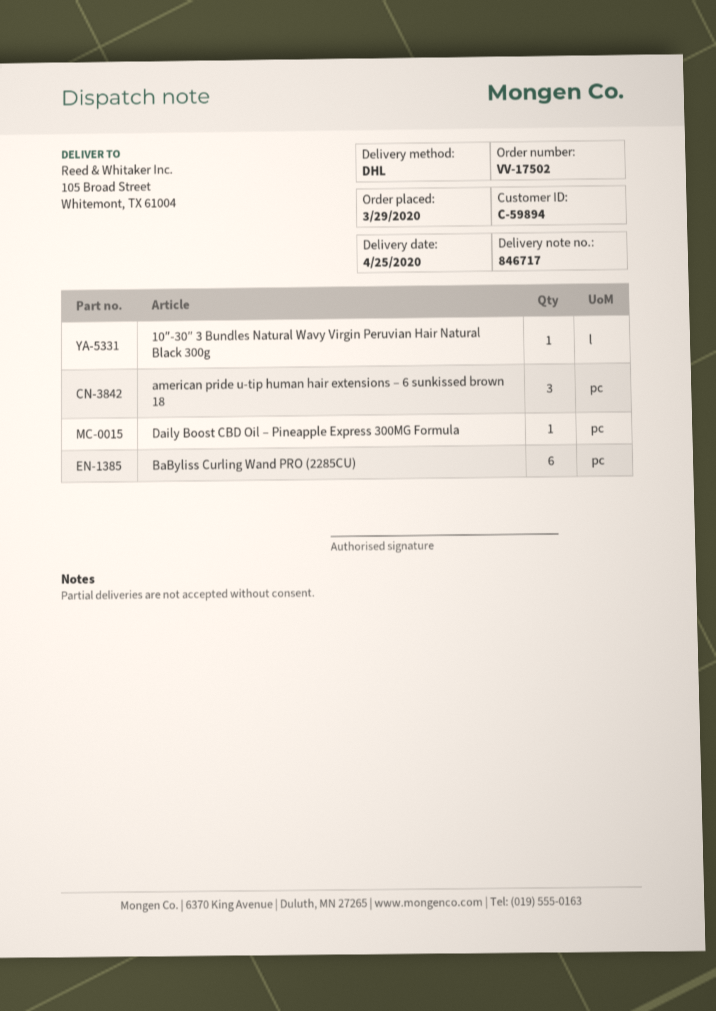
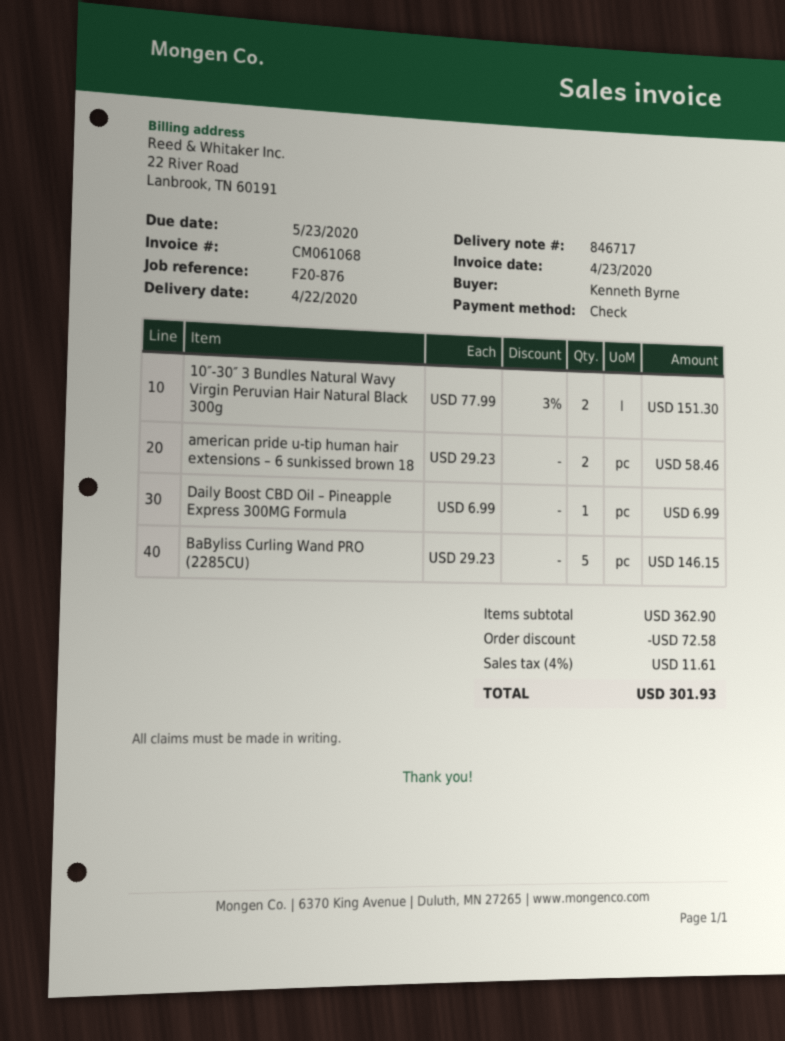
delivery date: 2020-04-25 -> 2020-04-22
10″-30″ 3 Bundles Natural Wavy Virgin Peruvian Hair Natural Black 300g: 1 -> 2
american pride u-tip human hair extensions – 6 sunkissed brown 18: 3 -> 2
BaByliss Curling Wand PRO (2285CU): 6 -> 5

